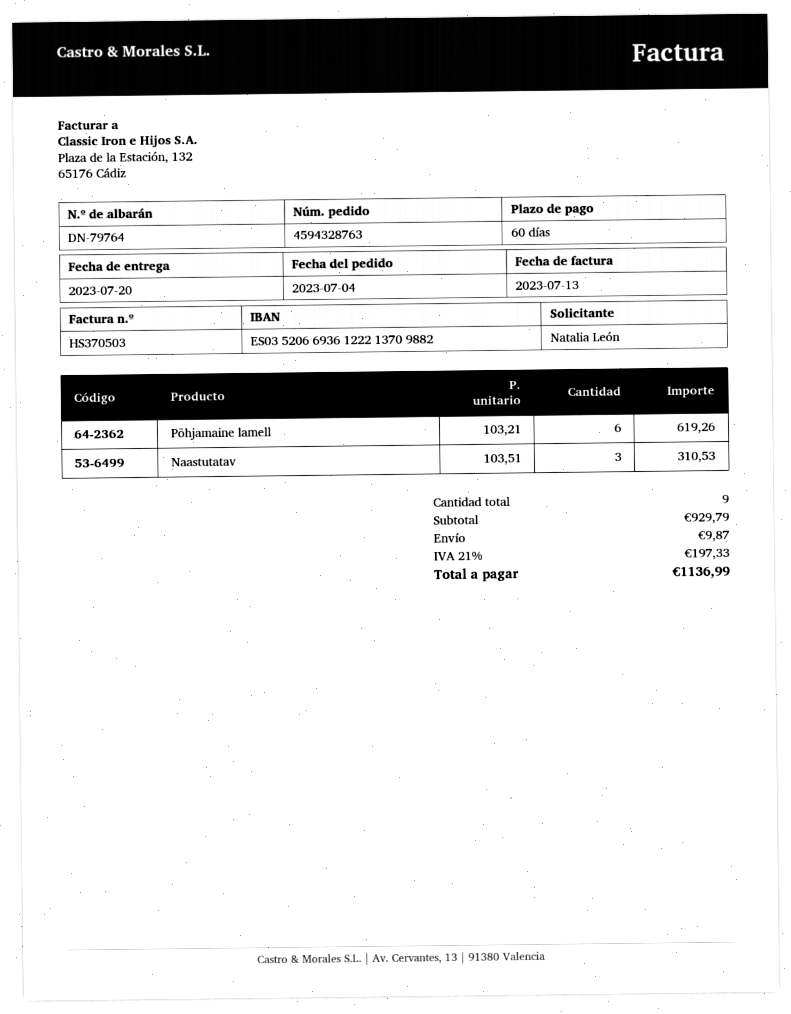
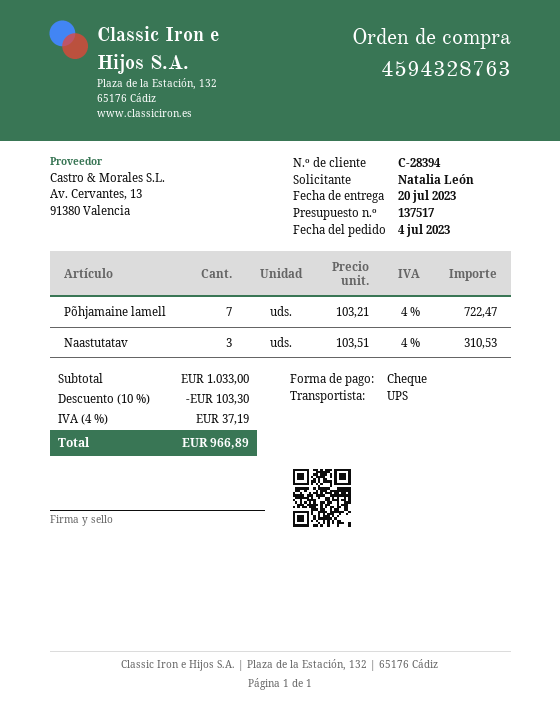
Põhjamaine lamell: 6 x 103.21 = 619.26 -> 7 x 103.21 = 722.47
subtotal: 929.79 -> 1033.00
discount: none -> 10% = 103.30
shipping: 9.87 -> none
tax: 21% = 197.33 -> 4% = 37.19
total: 1136.99 -> 966.89

